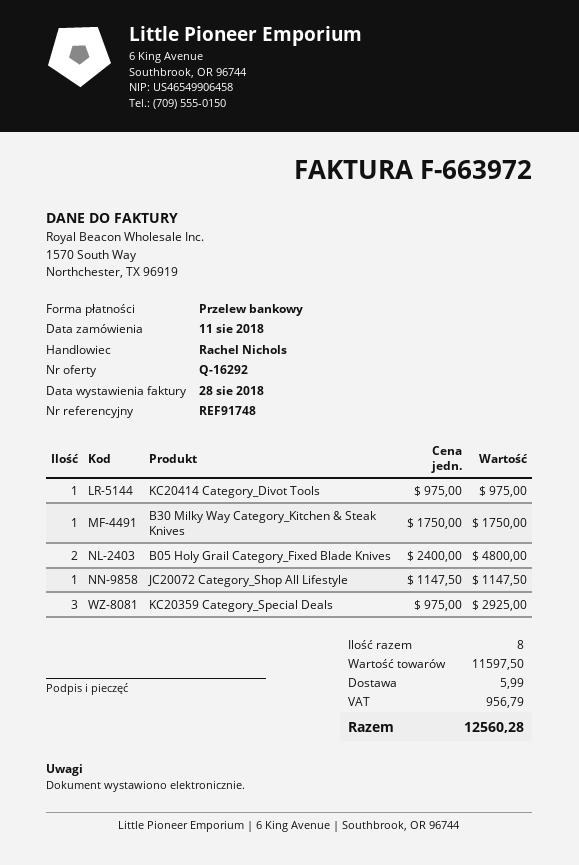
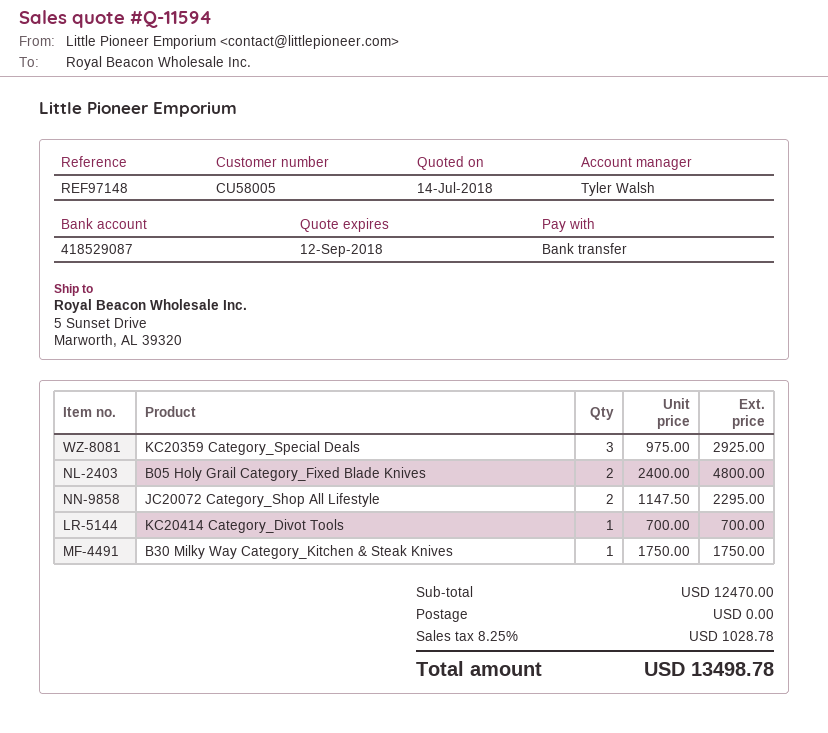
quote number: Q-16292 -> Q-11594
reference: REF91748 -> REF97148
sales rep: Rachel Nichols -> Tyler Walsh
KC20414 Category_Divot Tools: 1 x 975.00 = 975.00 -> 1 x 700.00 = 700.00
JC20072 Category_Shop All Lifestyle: 1 x 1147.50 = 1147.50 -> 2 x 1147.50 = 2295.00
subtotal: 11597.50 -> 12470.00
shipping: 5.99 -> 0.00
tax: 956.79 -> 1028.78
total: 12560.28 -> 13498.78

